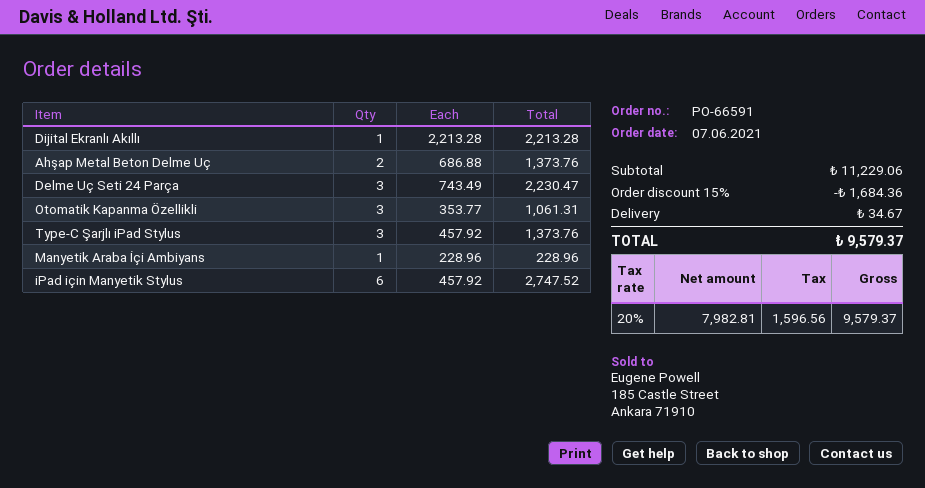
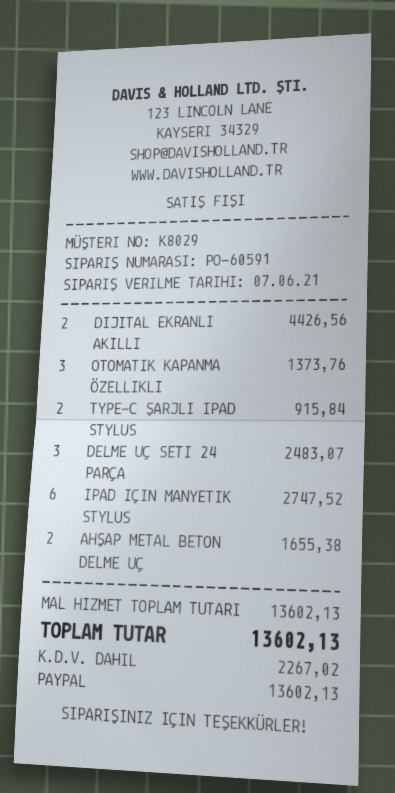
order number: PO-66591 -> PO-60591
Dijital Ekranlı Akıllı: 1 for 2213.28 -> 2 for 4426.56
Ahşap Metal Beton Delme Uç: 2 for 1373.76 -> 2 for 1655.38
Delme Uç Seti 24 Parça: 3 for 2230.47 -> 3 for 2483.07
Otomatik Kapanma Özellikli: 3 for 1061.31 -> 3 for 1373.76
Type-C Şarjlı iPad Stylus: 3 for 1373.76 -> 2 for 915.84
Manyetik Araba İçi Ambiyans: 1 for 228.96 -> none
subtotal: 11229.06 -> 13602.13
discount: 15% = 1684.36 -> none
shipping: 34.67 -> none
tax: 1596.56 -> 2267.02
total: 9579.37 -> 13602.13

